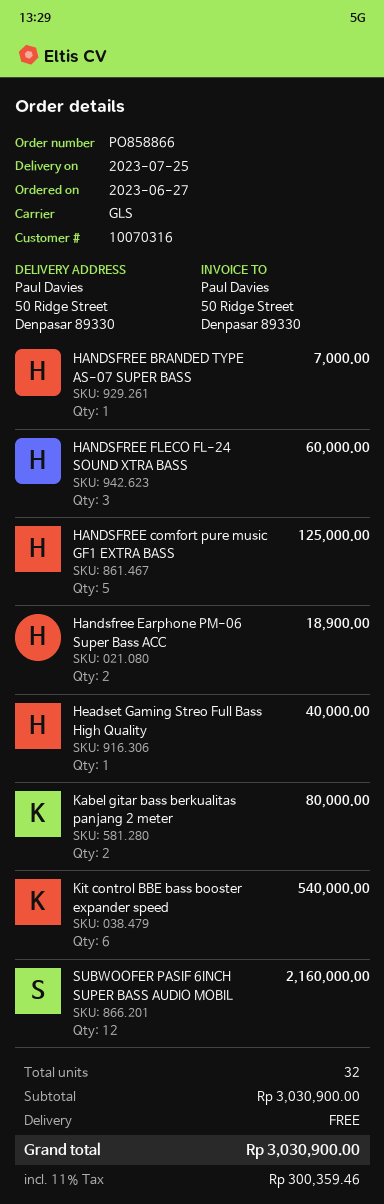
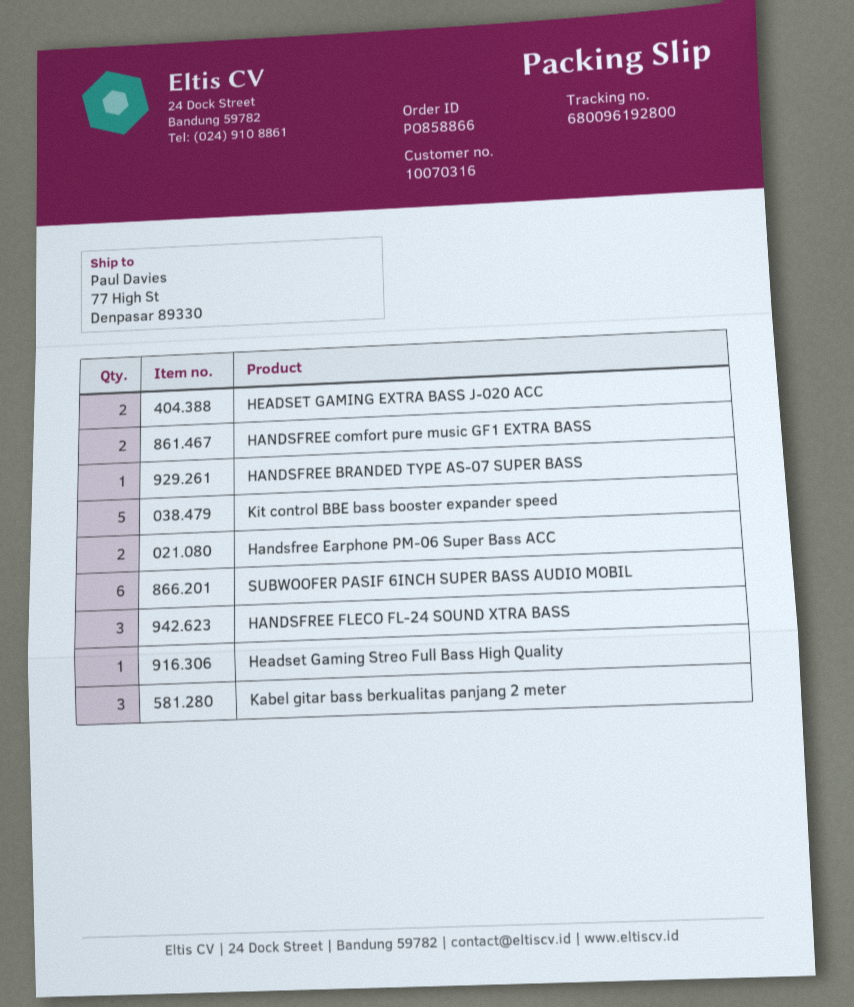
ship to: 50 Ridge Street, Denpasar 89330 -> 77 High St, Denpasar 89330
HANDSFREE comfort pure music GF1 EXTRA BASS: 5 -> 2
Kabel gitar bass berkualitas panjang 2 meter: 2 -> 3
Kit control BBE bass booster expander speed: 6 -> 5
SUBWOOFER PASIF 6INCH SUPER BASS AUDIO MOBIL: 12 -> 6
HEADSET GAMING EXTRA BASS J-020 ACC: none -> 2

